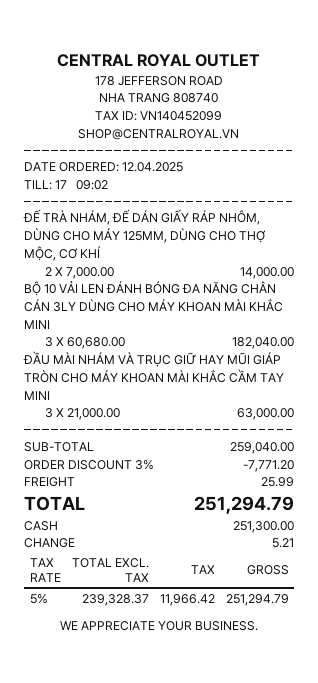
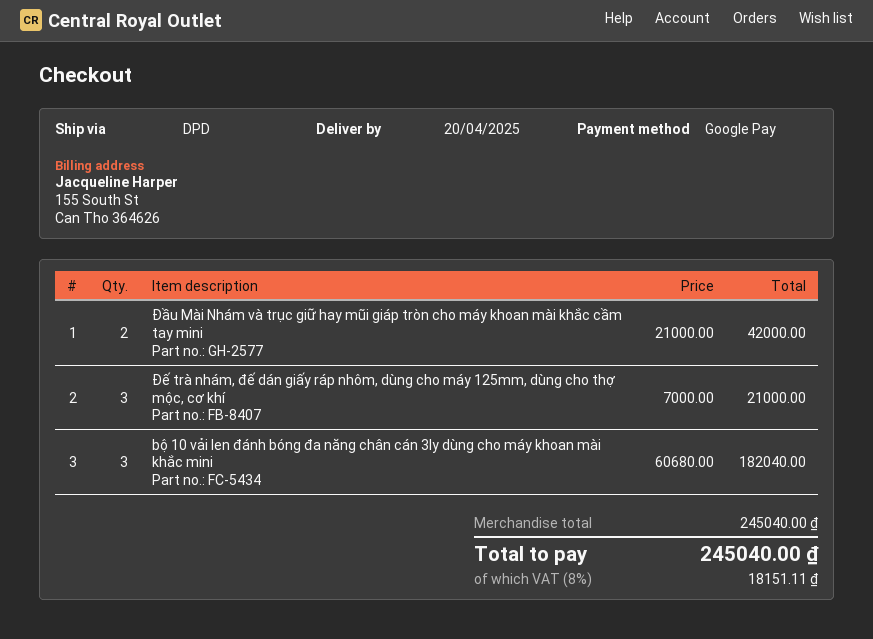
payment method: cash -> Google Pay
ĐẾ TRÀ NHÁM, ĐẾ DÁN GIẤY RÁP NHÔM, DÙNG CHO MÁY 125MM, DÙNG CHO THỢ MỘC, CƠ KHÍ: 2 x 7000.00 = 14000.00 -> 3 x 7000.00 = 21000.00
ĐẦU MÀI NHÁM VÀ TRỤC GIỮ HAY MŨI GIÁP TRÒN CHO MÁY KHOAN MÀI KHẮC CẦM TAY MINI: 3 x 21000.00 = 63000.00 -> 2 x 21000.00 = 42000.00
subtotal: 259040.00 -> 245040.00
discount: 3% = 7771.20 -> none
shipping: 25.99 -> none
tax: 5% = 11966.42 -> 8% = 18151.11
total: 251294.79 -> 245040.00

